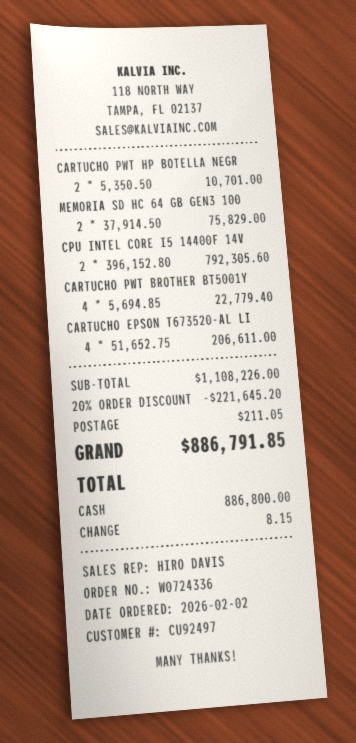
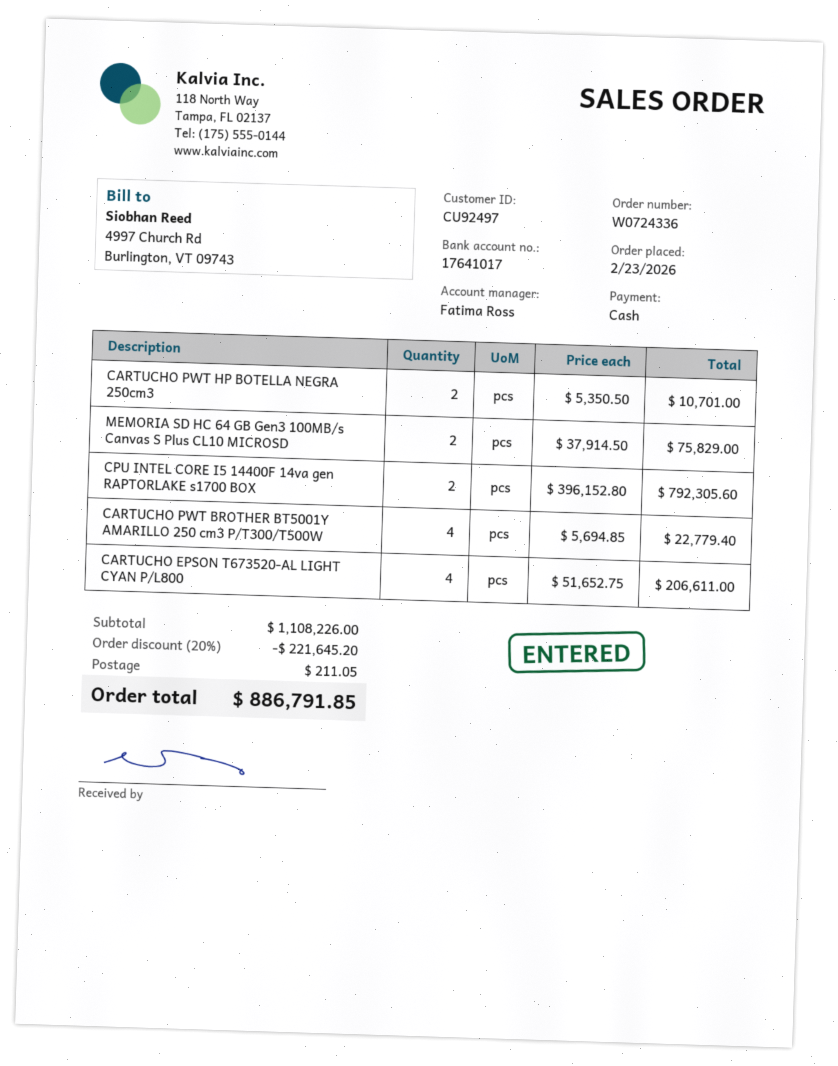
order date: 2026-02-02 -> 2026-02-23
sales rep: HIRO DAVIS -> Fatima Ross

